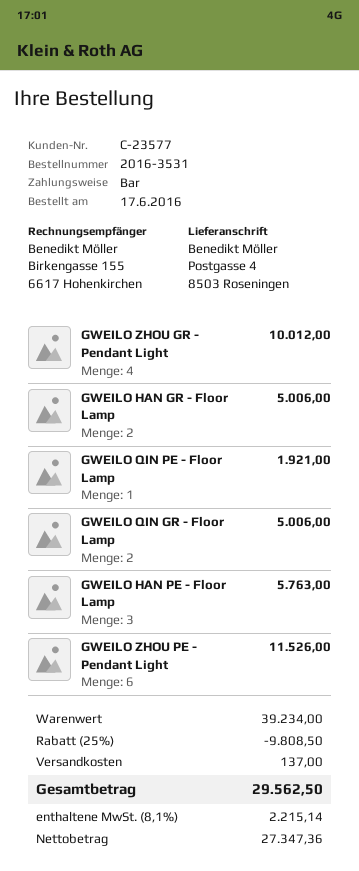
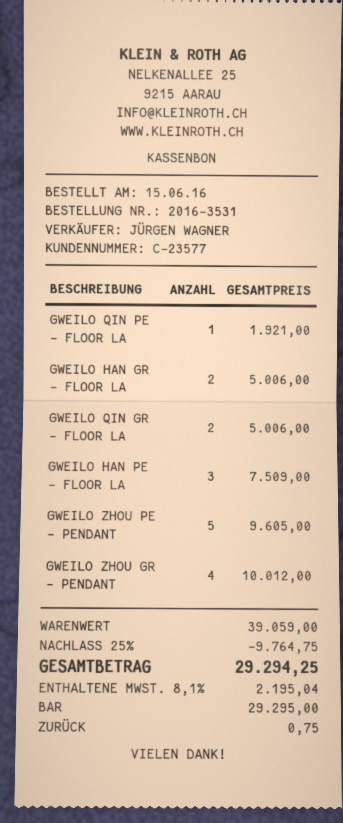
order date: 2016-06-17 -> 2016-06-15
GWEILO HAN PE - Floor Lamp: 3 for 5763.00 -> 3 for 7509.00
GWEILO ZHOU PE - Pendant Light: 6 for 11526.00 -> 5 for 9605.00
subtotal: 39234.00 -> 39059.00
discount: 25% = 9808.50 -> 25% = 9764.75
shipping: 137.00 -> none
tax: 8.1% = 2215.14 -> 8.1% = 2195.04
total: 29562.50 -> 29294.25

